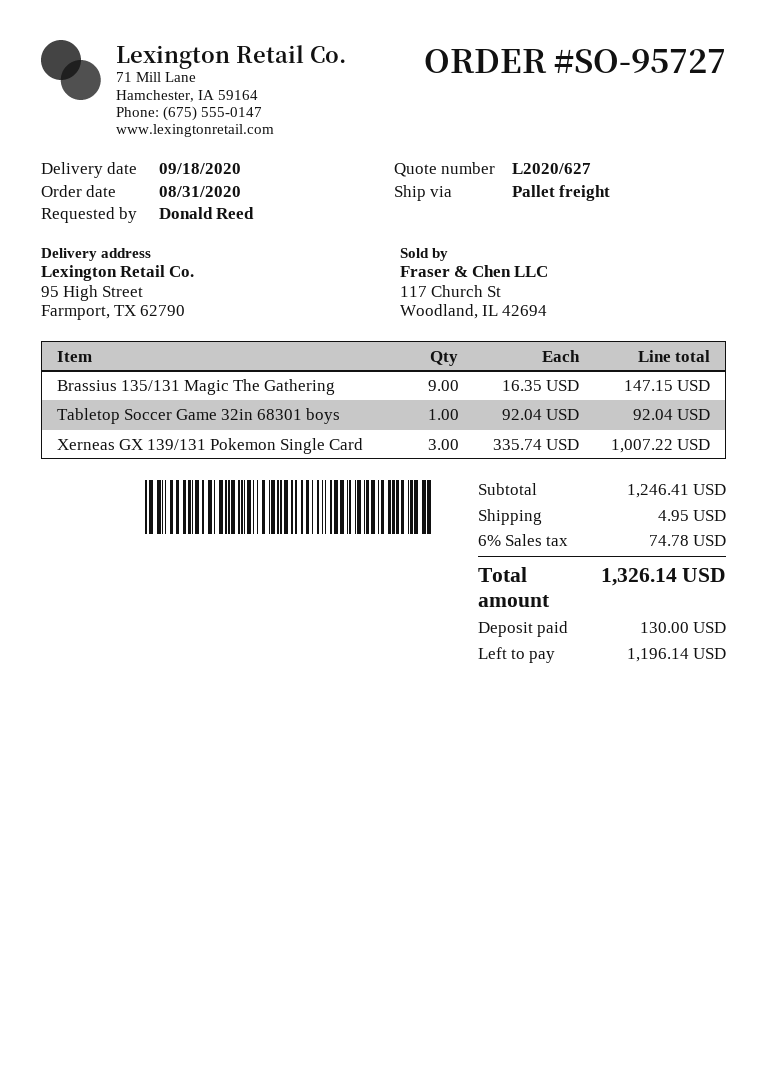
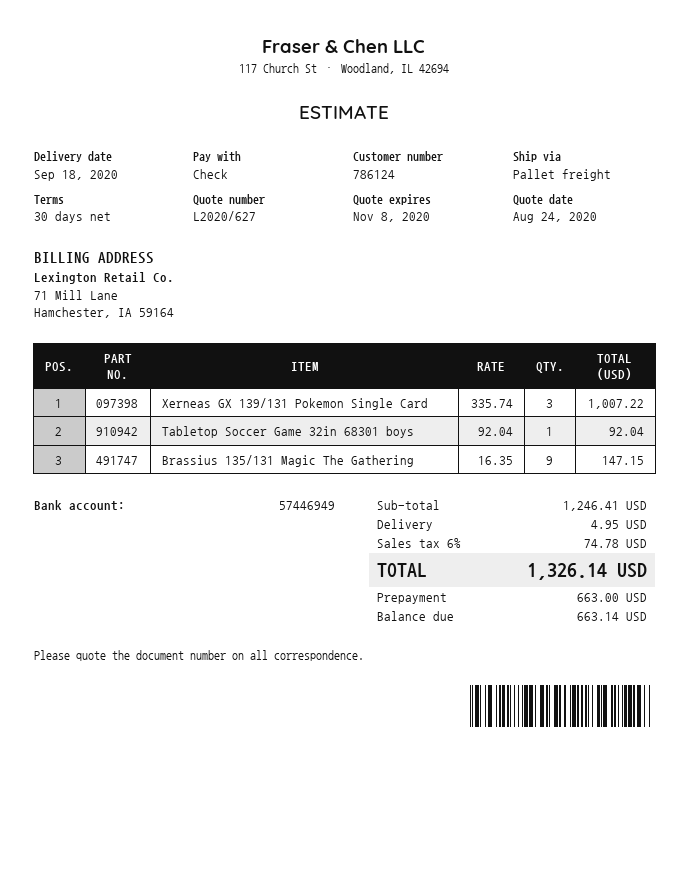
deposit: 130.00 -> 663.00
balance: 1196.14 -> 663.14

